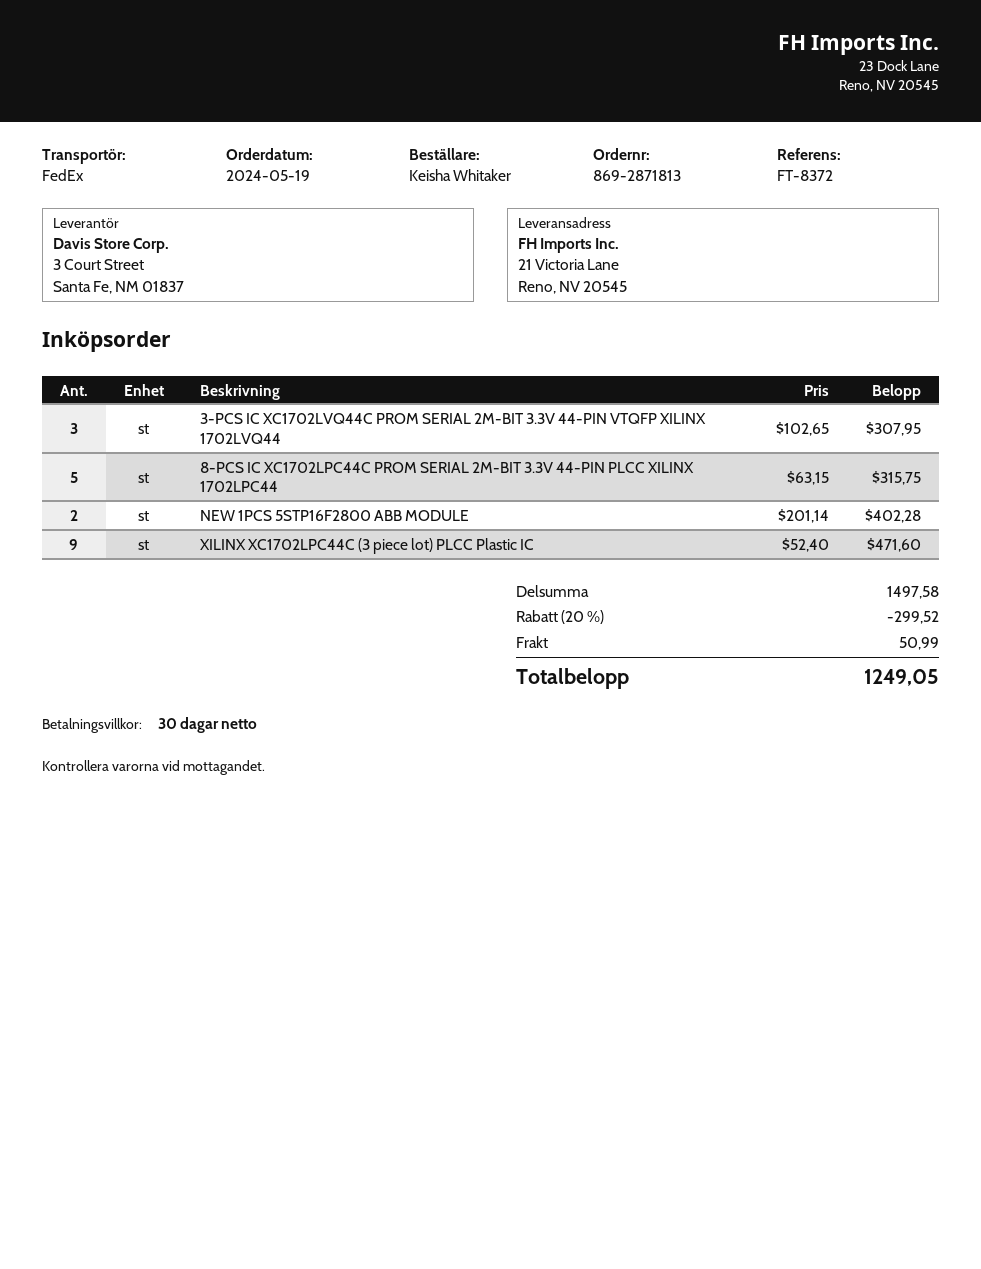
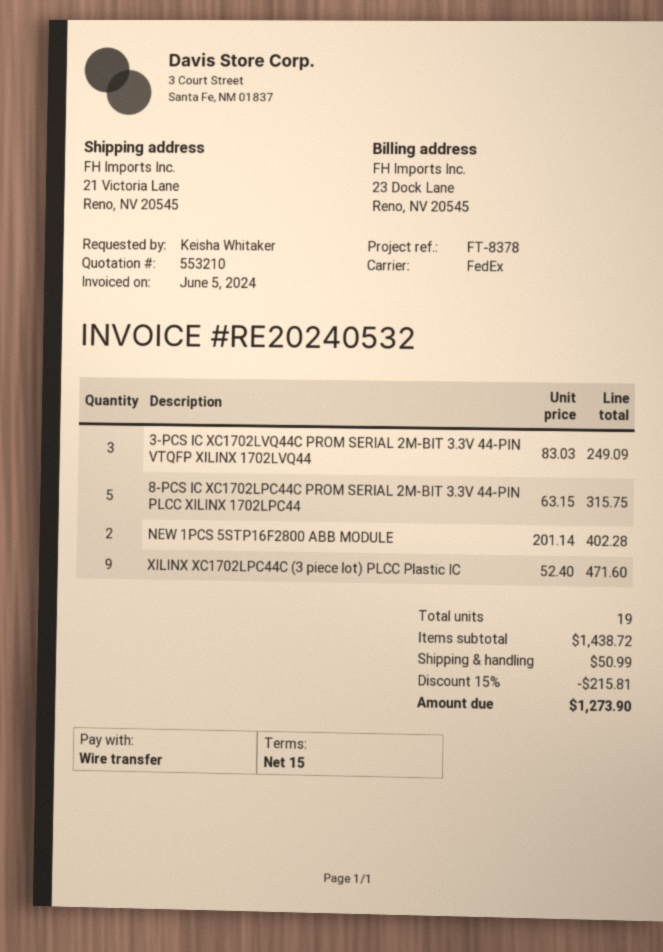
payment terms: 30 days -> 15 days
reference: FT-8372 -> FT-8378
3-PCS IC XC1702LVQ44C PROM SERIAL 2M-BIT 3.3V 44-PIN VTQFP XILINX 1702LVQ44: 3 x 102.65 = 307.95 -> 3 x 83.03 = 249.09
subtotal: 1497.58 -> 1438.72
discount: 20% = 299.52 -> 15% = 215.81
total: 1249.05 -> 1273.90

